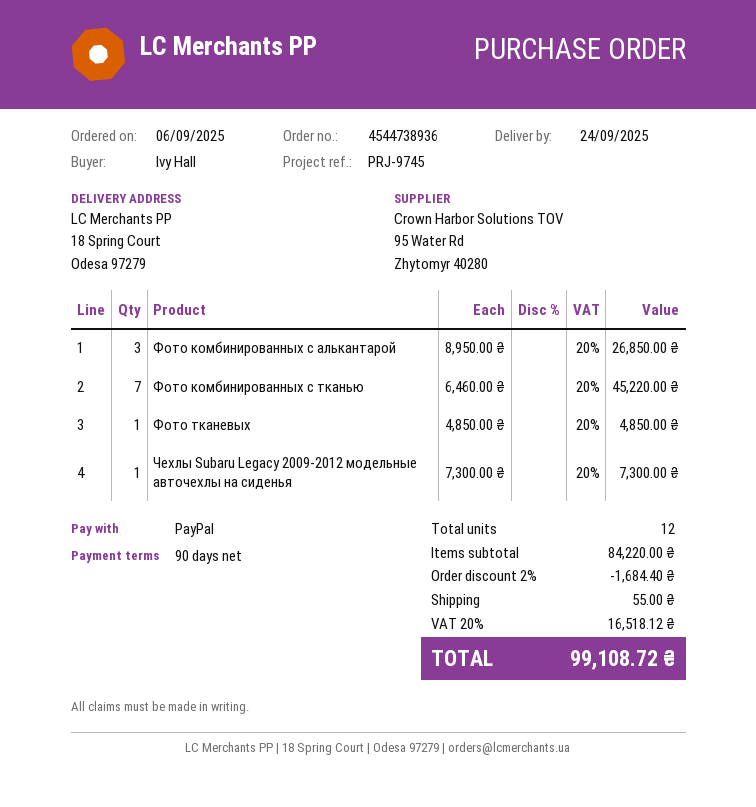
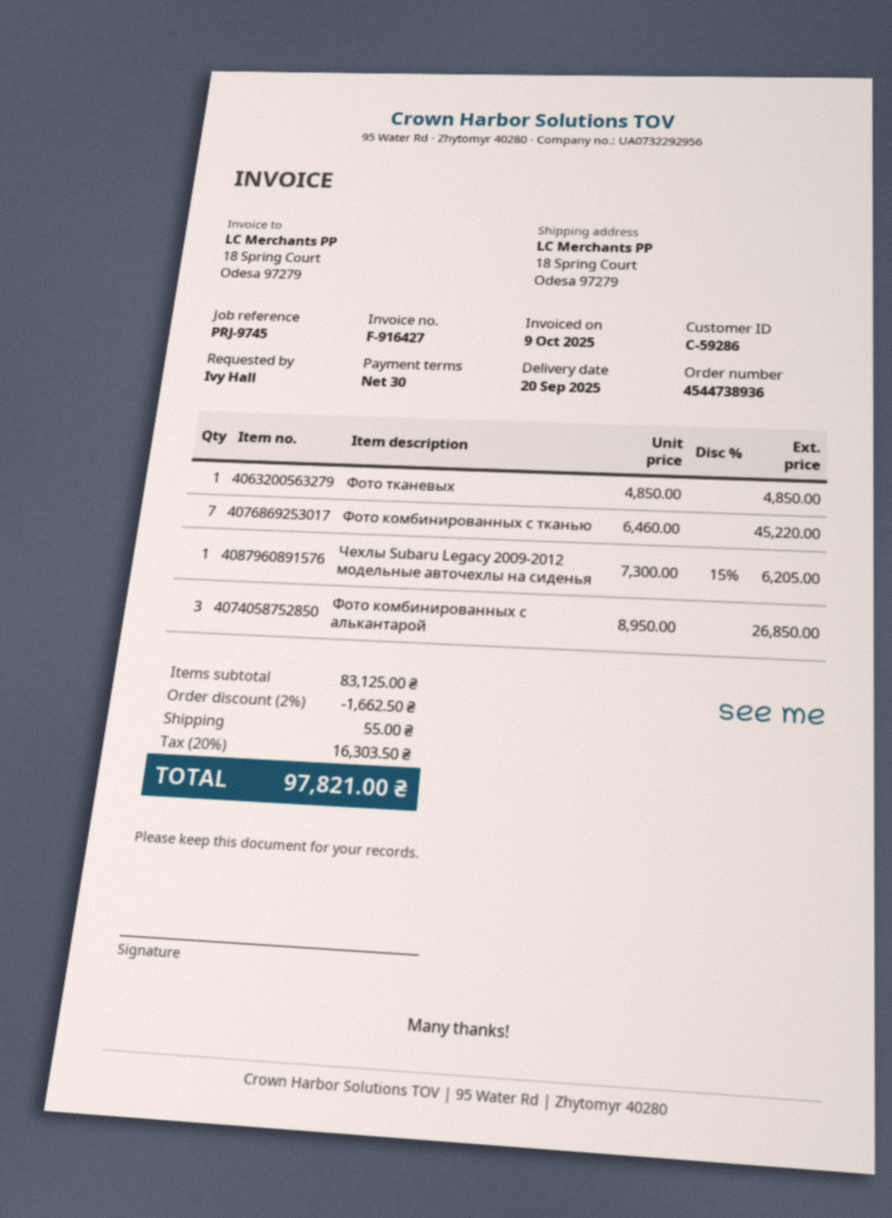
delivery date: 2025-09-24 -> 2025-09-20
payment terms: 90 days -> 30 days
Чехлы Subaru Legacy 2009-2012 модельные авточехлы на сиденья: 1 x 7300.00 = 7300.00 -> 1 x 7300.00 - 15% = 6205.00
subtotal: 84220.00 -> 83125.00
discount: 2% = 1684.40 -> 2% = 1662.50
tax: 20% = 16518.12 -> 20% = 16303.50
total: 99108.72 -> 97821.00

